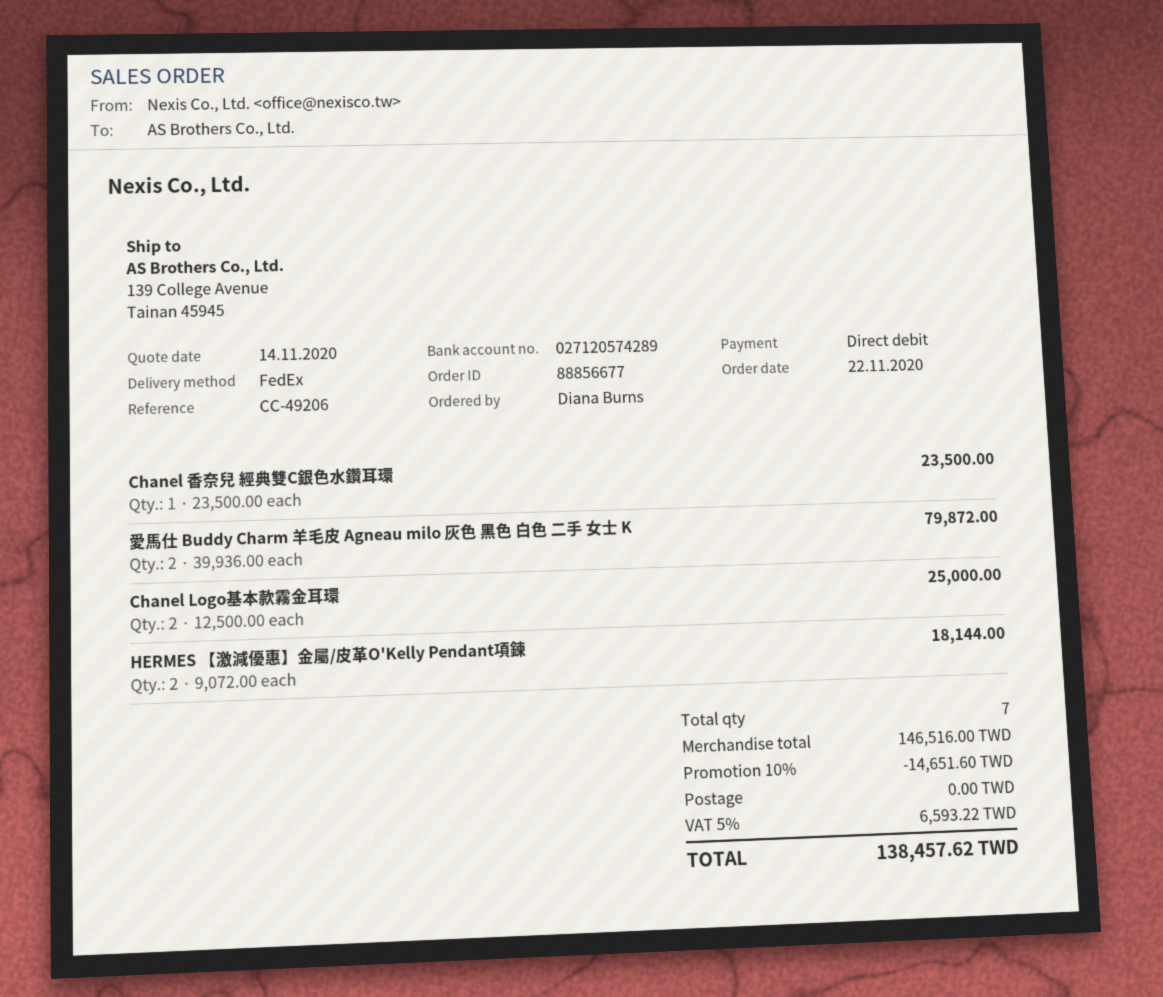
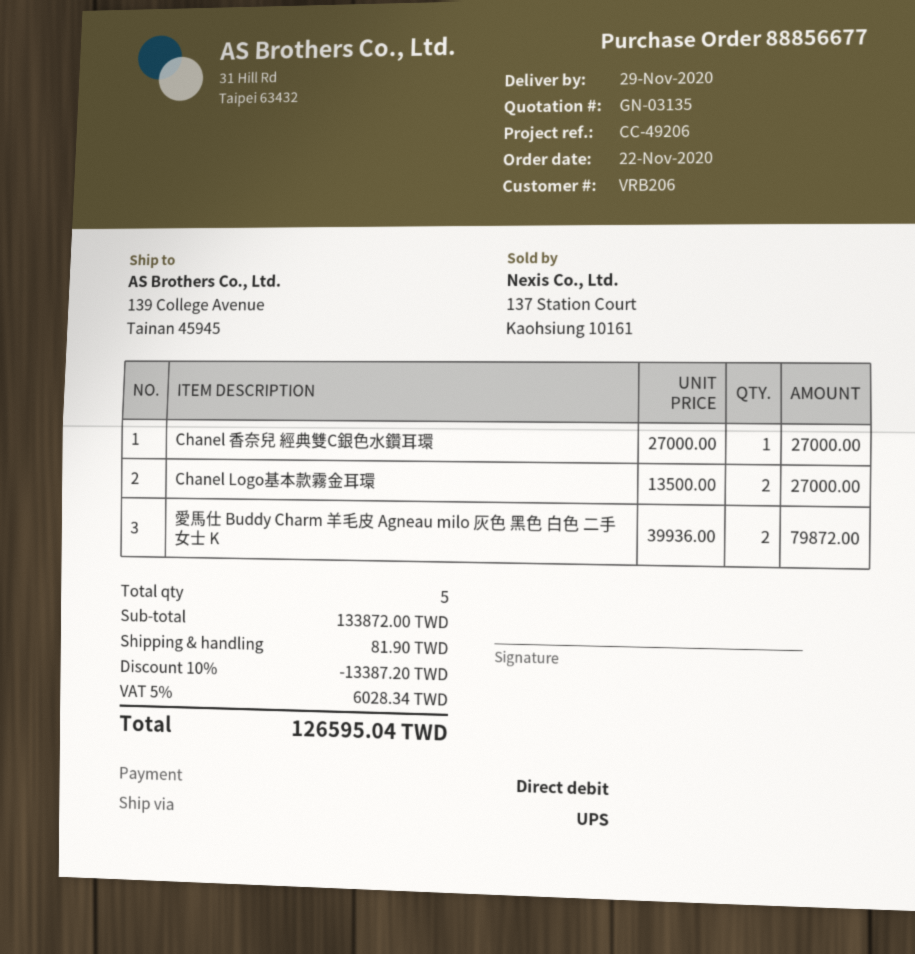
shipping method: FedEx -> UPS
Chanel 香奈兒 經典雙C銀色水鑽耳環: 1 x 23500.00 = 23500.00 -> 1 x 27000.00 = 27000.00
Chanel Logo基本款霧金耳環: 2 x 12500.00 = 25000.00 -> 2 x 13500.00 = 27000.00
HERMES 【激減優惠】金屬/皮革O'Kelly Pendant項鍊: 2 x 9072.00 = 18144.00 -> none
total quantity: 7 -> 5
subtotal: 146516.00 -> 133872.00
discount: 10% = 14651.60 -> 10% = 13387.20
shipping: 0.00 -> 81.90
tax: 5% = 6593.22 -> 5% = 6028.34
total: 138457.62 -> 126595.04

